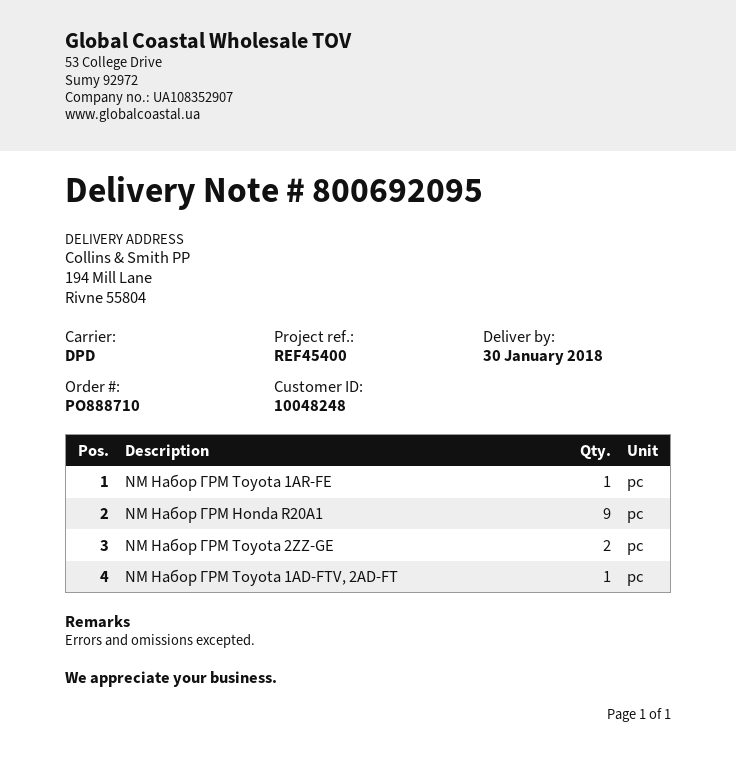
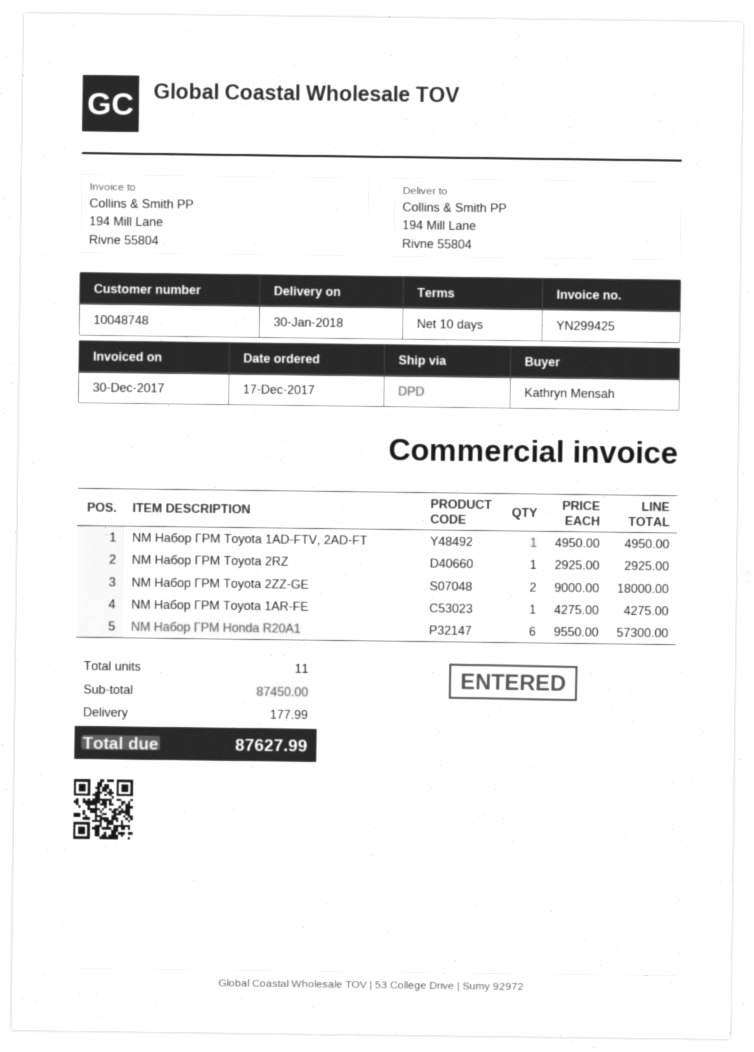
customer number: 10048248 -> 10048748
NM Набор ГРМ Honda R20A1: 9 -> 6
NM Набор ГРМ Toyota 2RZ: none -> 1

